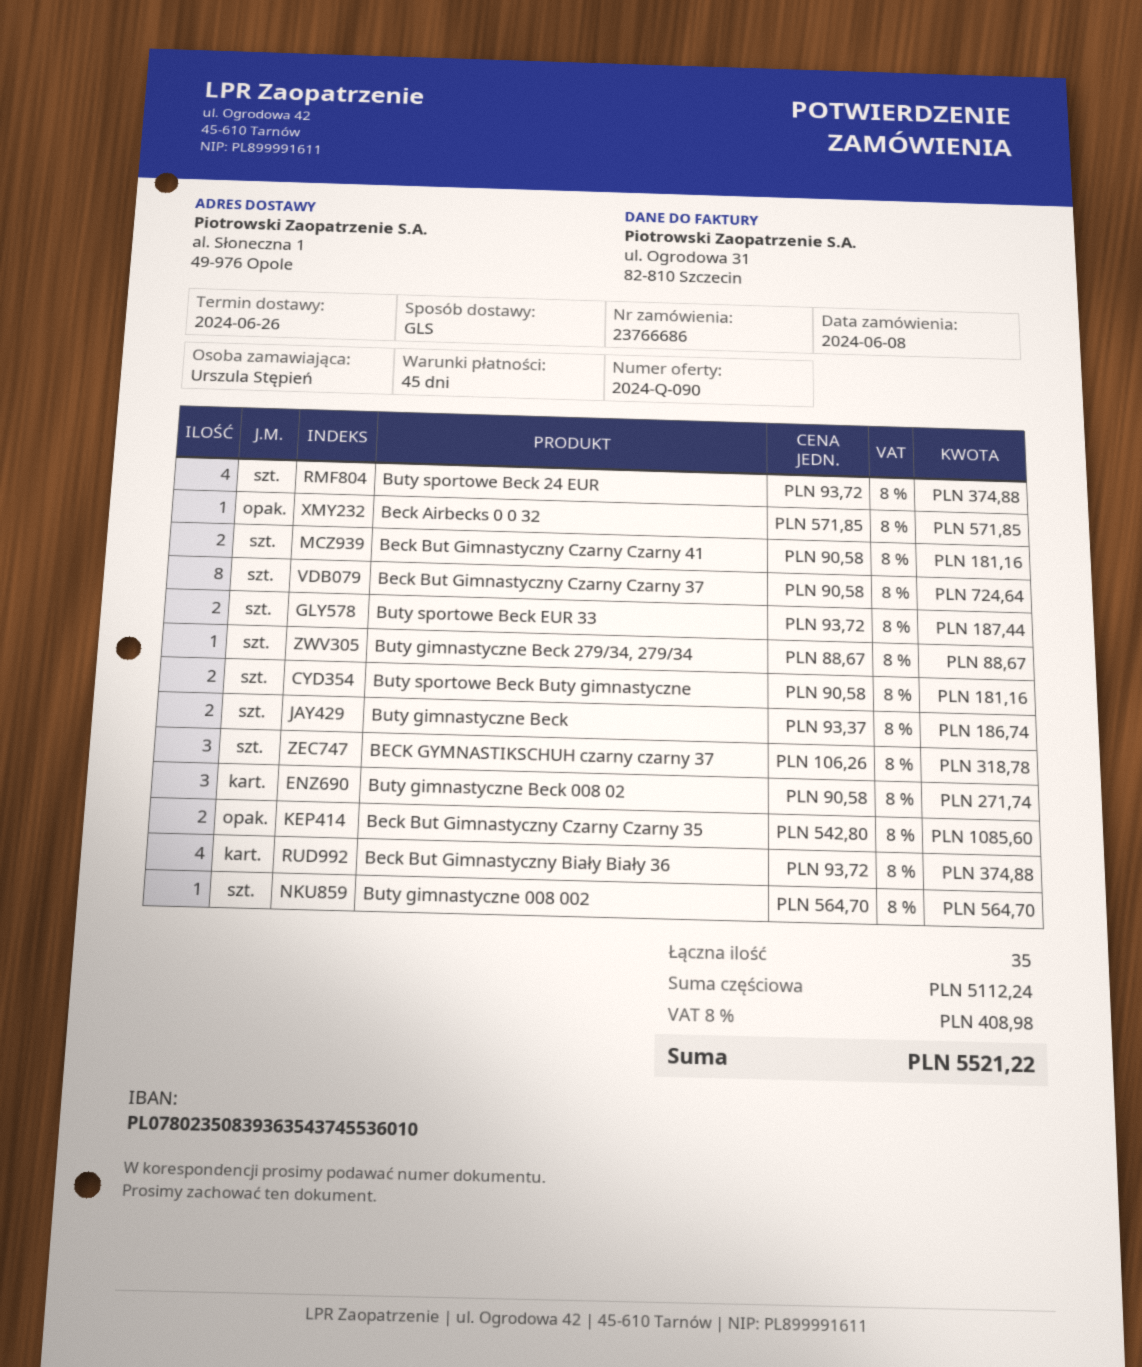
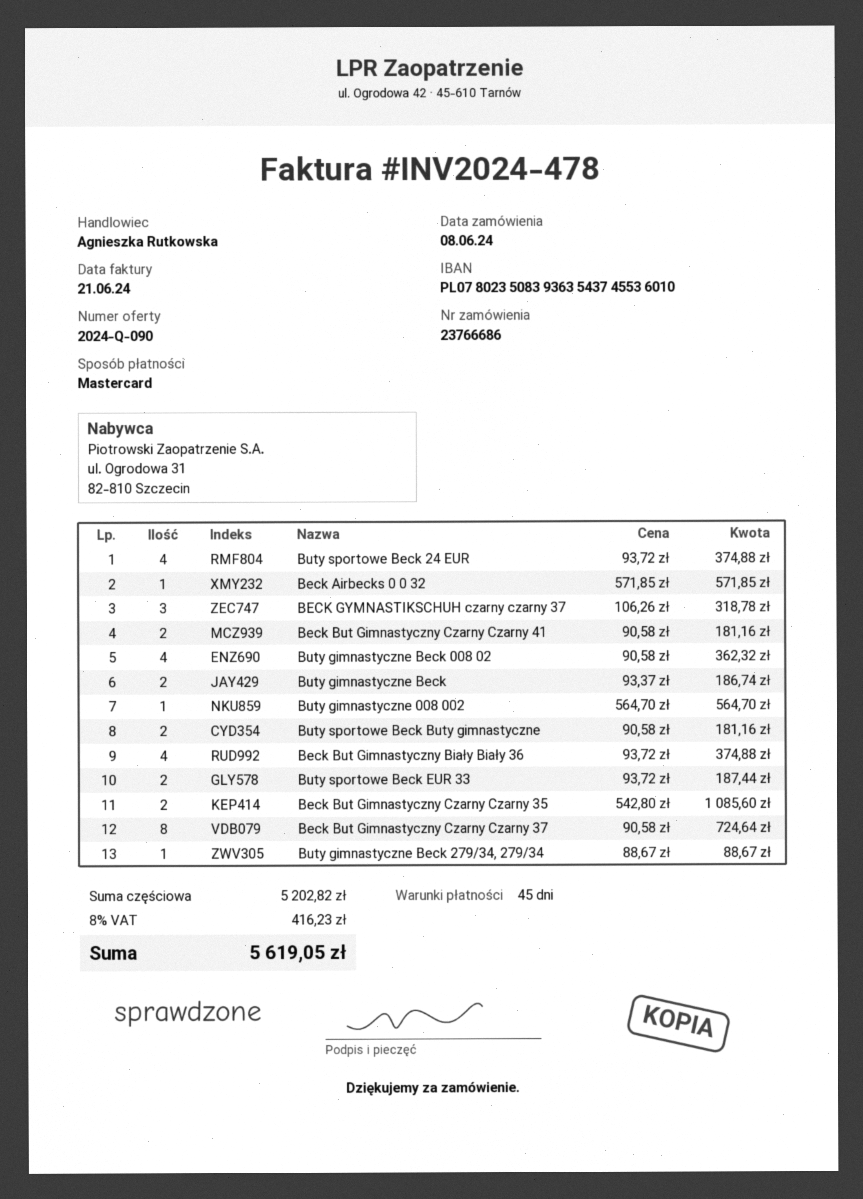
Buty gimnastyczne Beck 008 02: 3 x 90.58 = 271.74 -> 4 x 90.58 = 362.32
subtotal: 5112.24 -> 5202.82
tax: 8% = 408.98 -> 8% = 416.23
total: 5521.22 -> 5619.05

